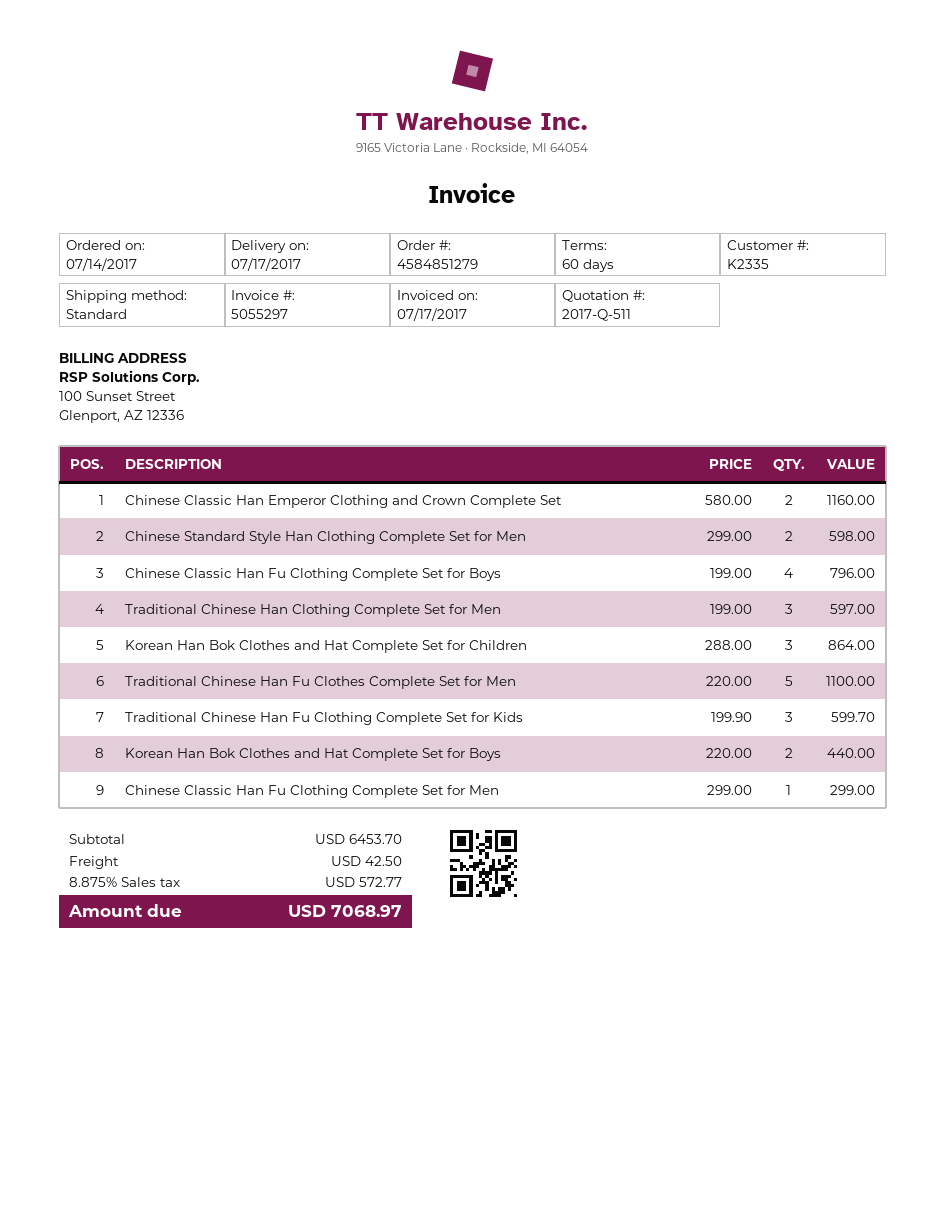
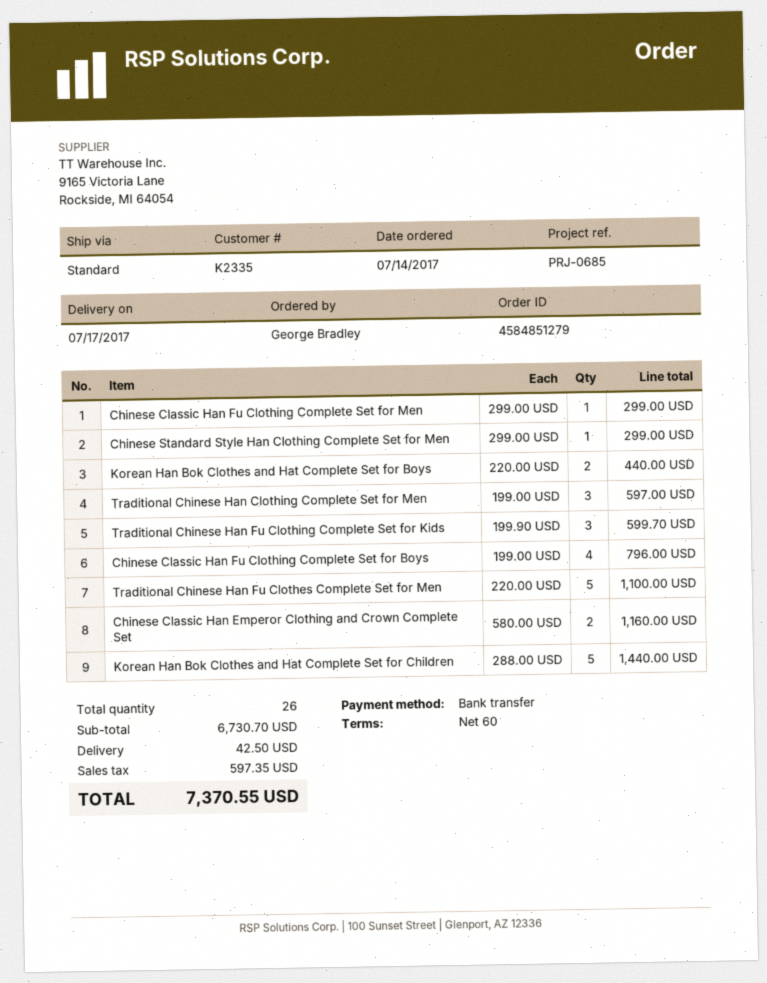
Chinese Standard Style Han Clothing Complete Set for Men: 2 x 299.00 = 598.00 -> 1 x 299.00 = 299.00
Korean Han Bok Clothes and Hat Complete Set for Children: 3 x 288.00 = 864.00 -> 5 x 288.00 = 1440.00
subtotal: 6453.70 -> 6730.70
tax: 572.77 -> 597.35
total: 7068.97 -> 7370.55

